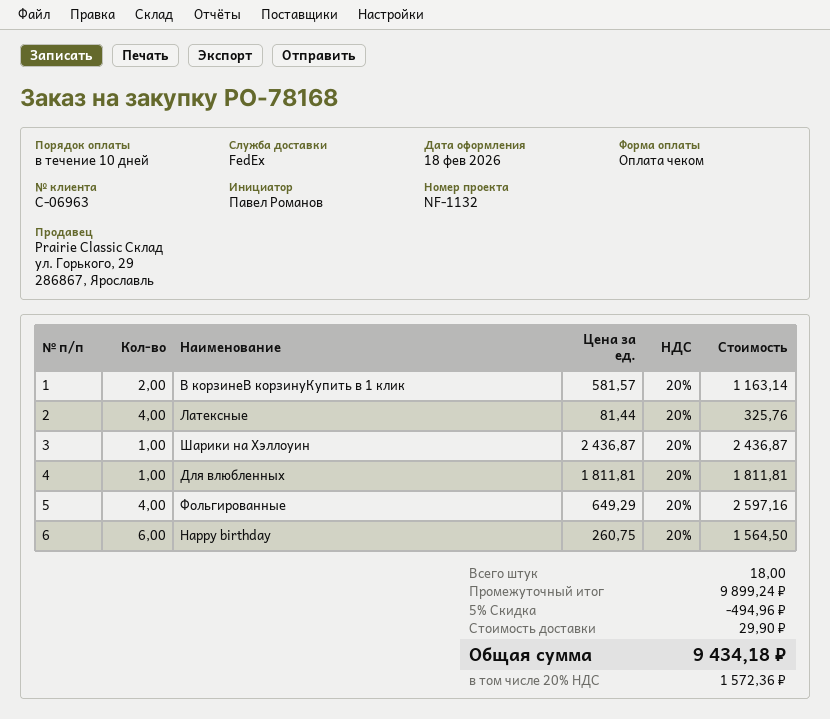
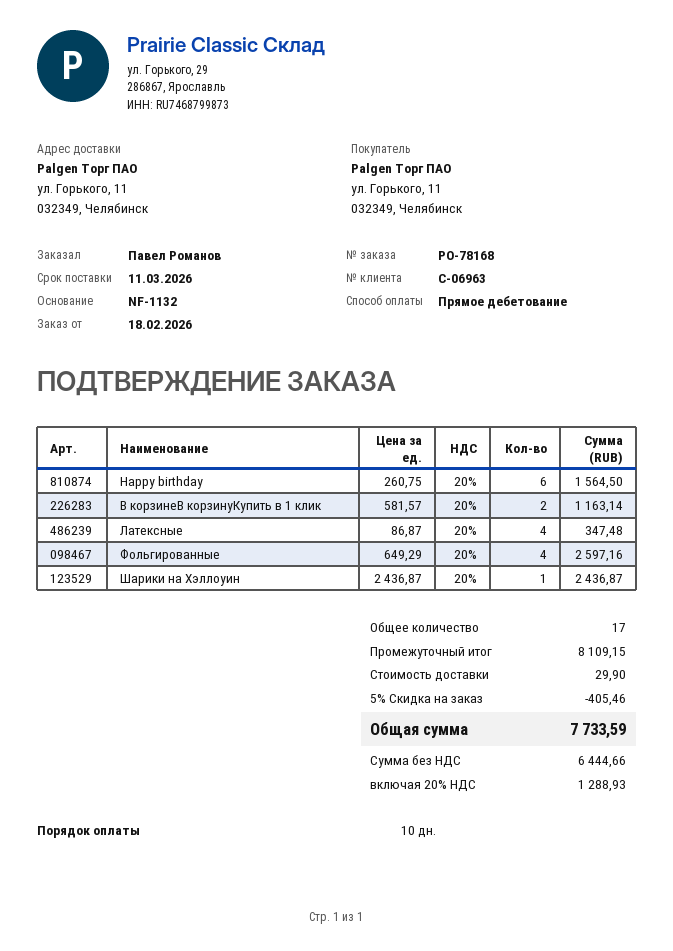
payment method: cheque -> direct debit
Латексные: 4 x 81.44 = 325.76 -> 4 x 86.87 = 347.48
Для влюбленных: 1 x 1811.81 = 1811.81 -> none
total quantity: 18 -> 17
subtotal: 9899.24 -> 8109.15
discount: 5% = 494.96 -> 5% = 405.46
tax: 20% = 1572.36 -> 20% = 1288.93
total: 9434.18 -> 7733.59

